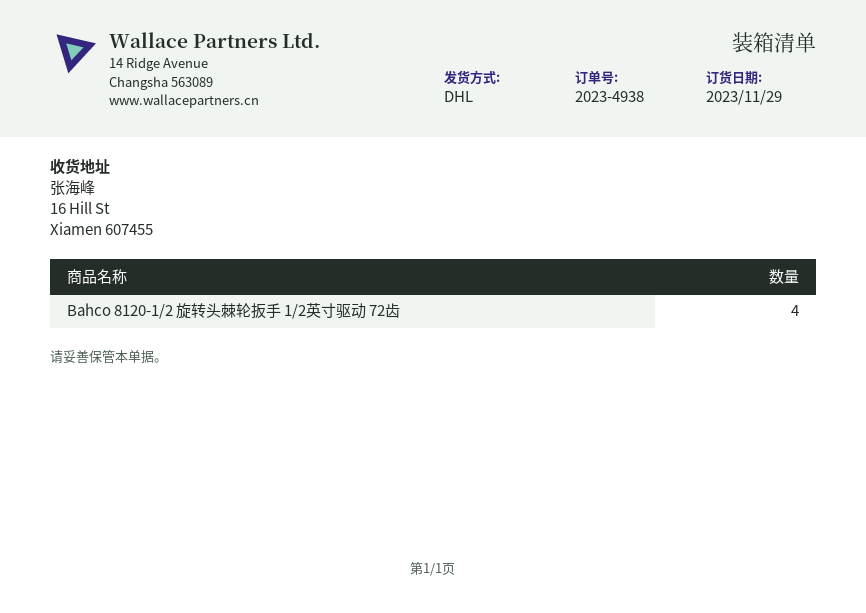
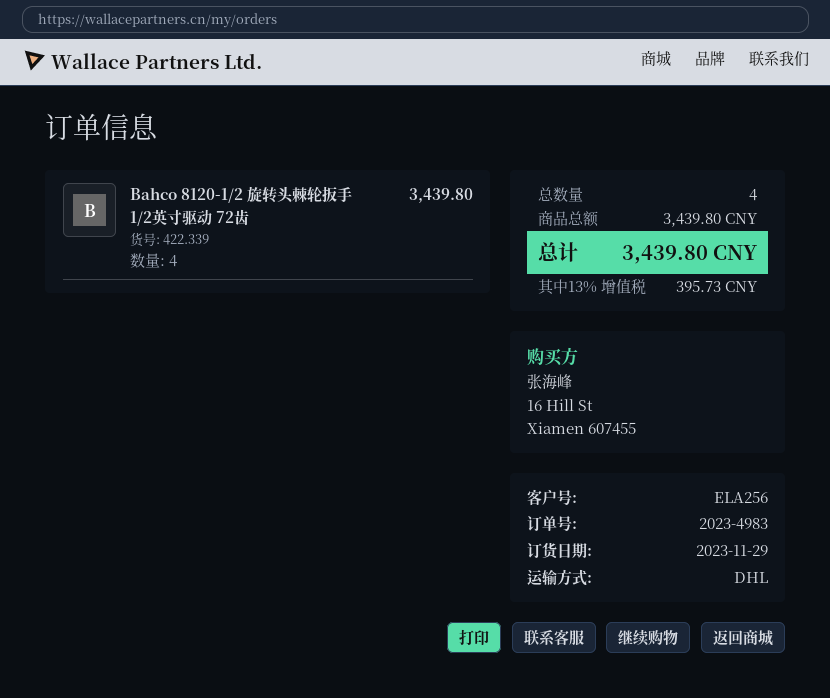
order number: 2023-4938 -> 2023-4983

